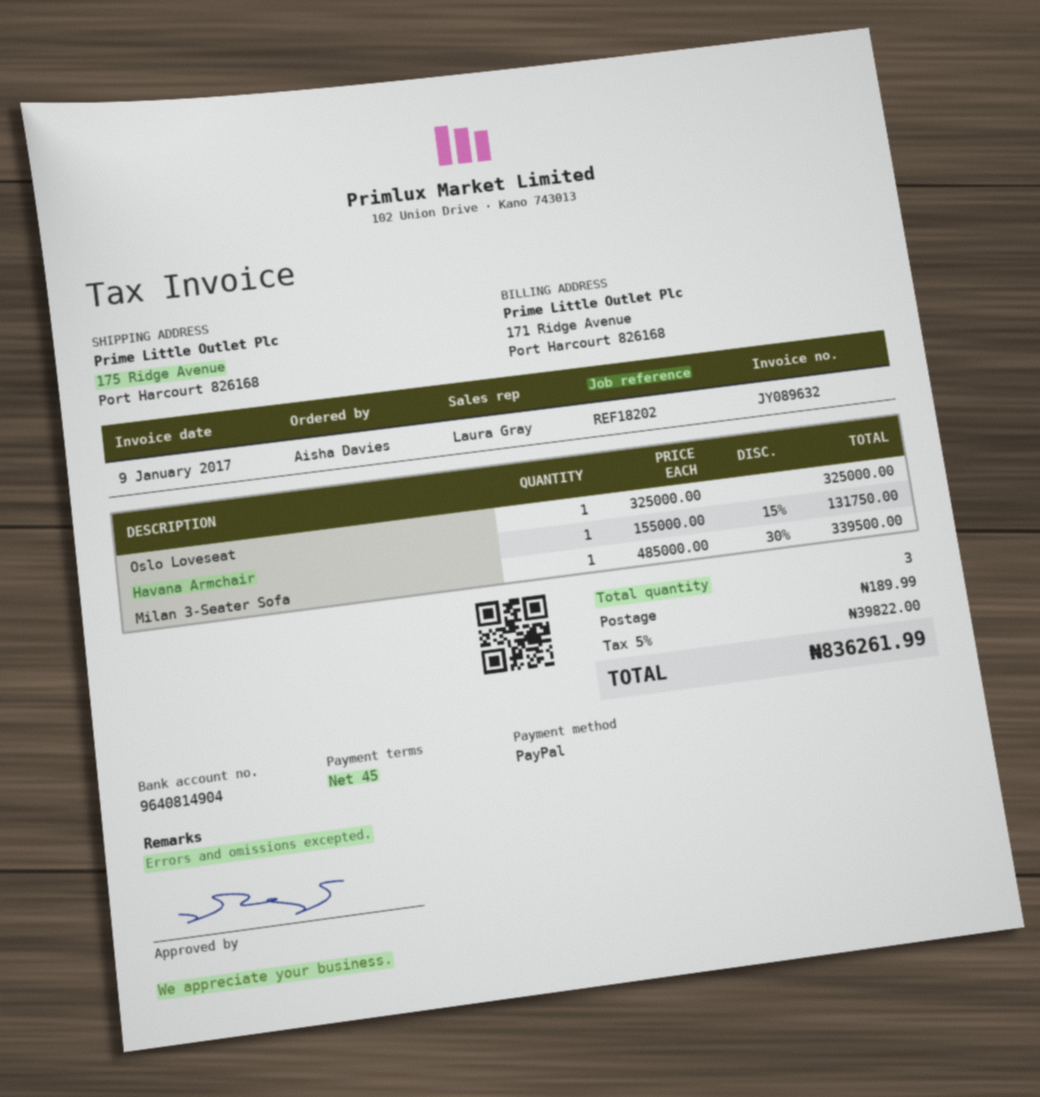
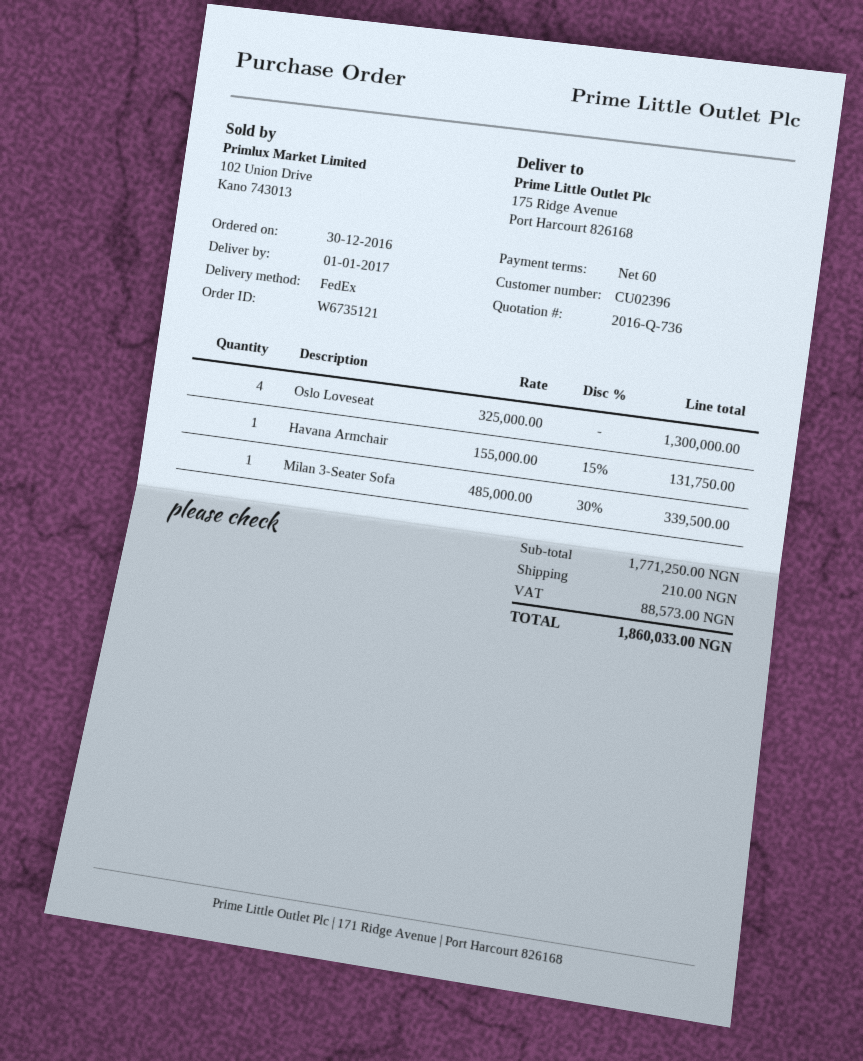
payment terms: 45 days -> 60 days
Oslo Loveseat: 1 x 325000.00 = 325000.00 -> 4 x 325000.00 = 1300000.00
shipping: 189.99 -> 210.00
tax: 39822.00 -> 88573.00
total: 836261.99 -> 1860033.00

